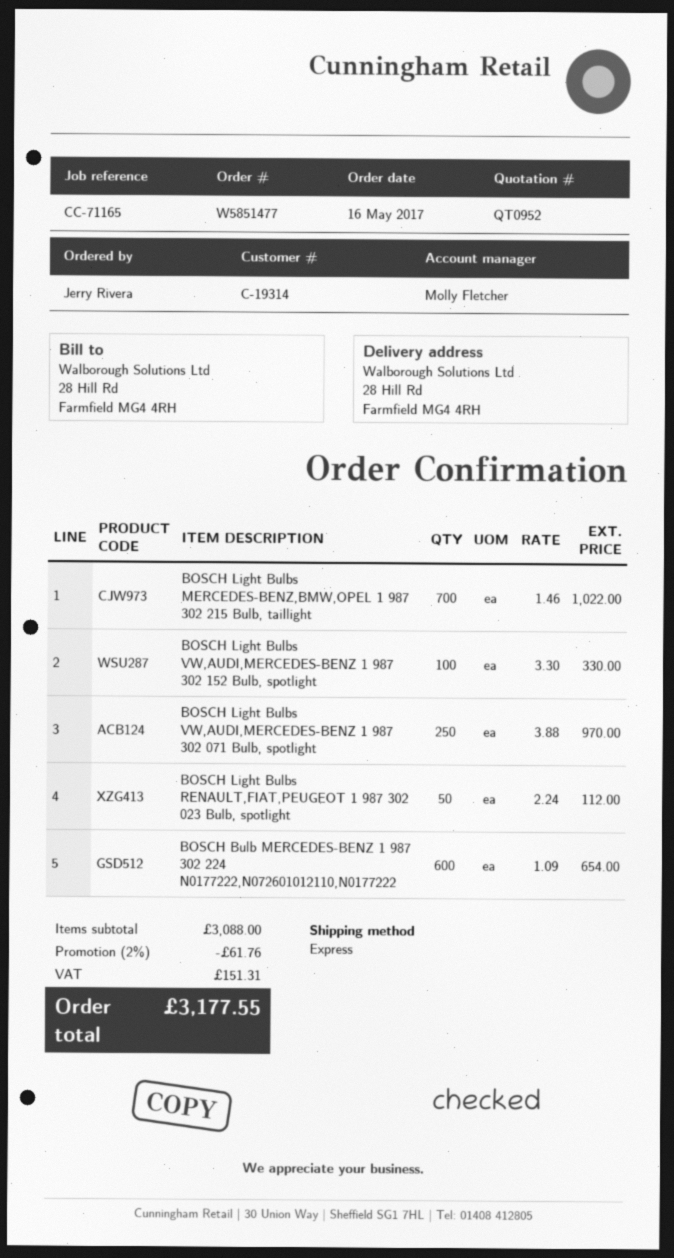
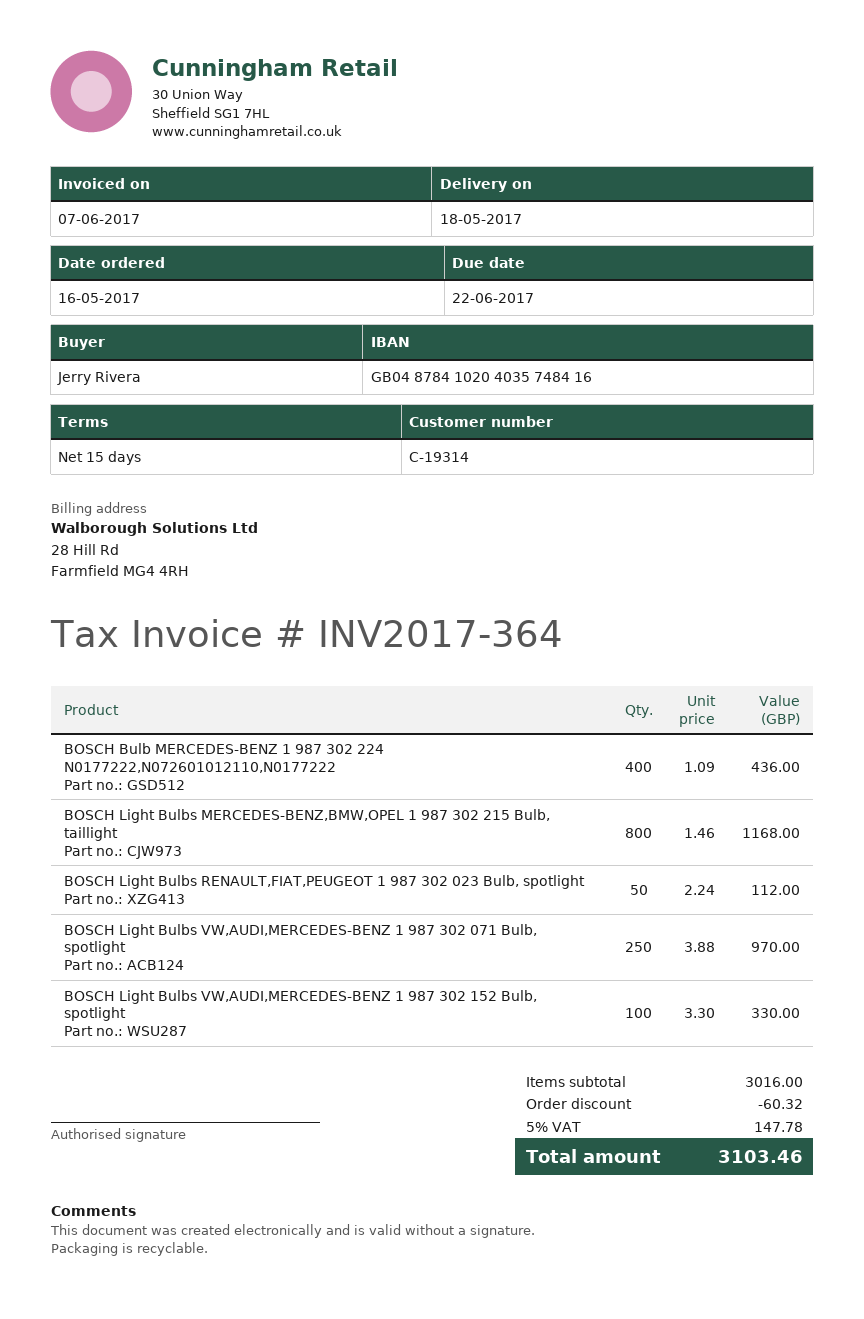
BOSCH Light Bulbs MERCEDES-BENZ,BMW,OPEL 1 987 302 215 Bulb, taillight: 700 x 1.46 = 1022.00 -> 800 x 1.46 = 1168.00
BOSCH Bulb MERCEDES-BENZ 1 987 302 224 N0177222,N072601012110,N0177222: 600 x 1.09 = 654.00 -> 400 x 1.09 = 436.00
subtotal: 3088.00 -> 3016.00
discount: 61.76 -> 60.32
tax: 151.31 -> 147.78
total: 3177.55 -> 3103.46

